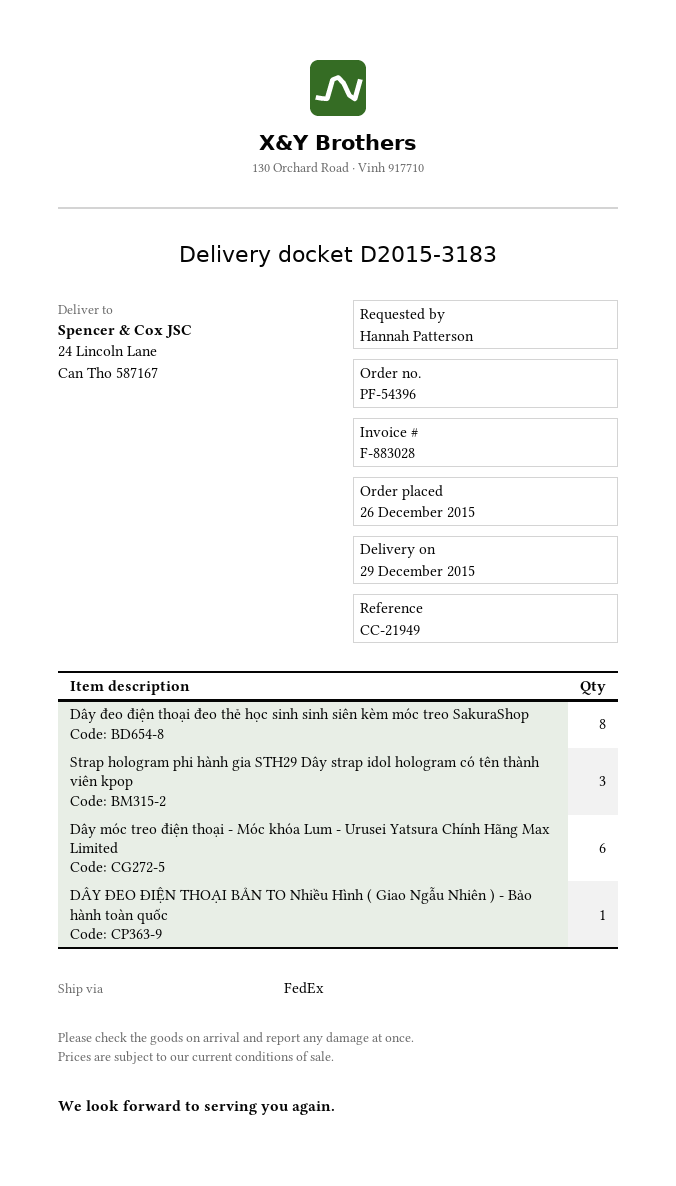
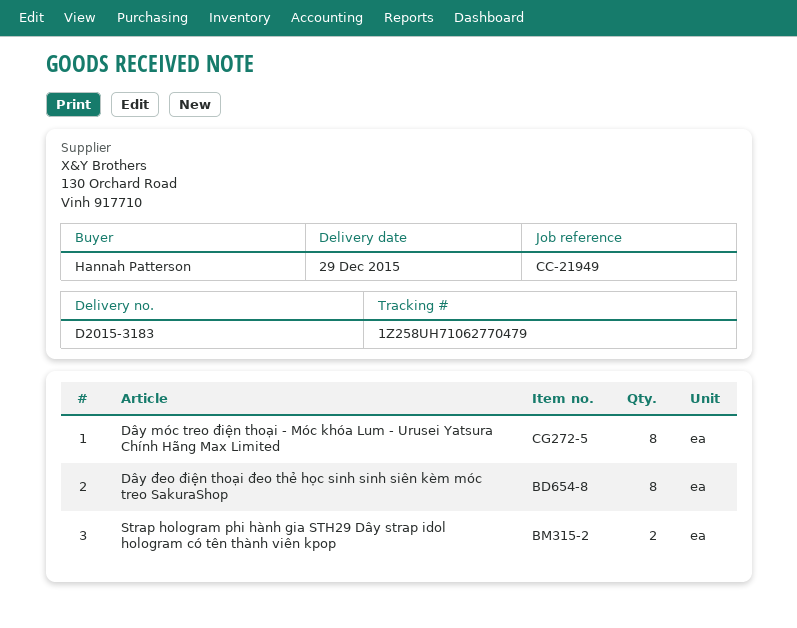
Strap hologram phi hành gia STH29 Dây strap idol hologram có tên thành viên kpop: 3 -> 2
Dây móc treo điện thoại - Móc khóa Lum - Urusei Yatsura Chính Hãng Max Limited: 6 -> 8
DÂY ĐEO ĐIỆN THOẠI BẢN TO Nhiều Hình ( Giao Ngẫu Nhiên ) - Bảo hành toàn quốc: 1 -> none

